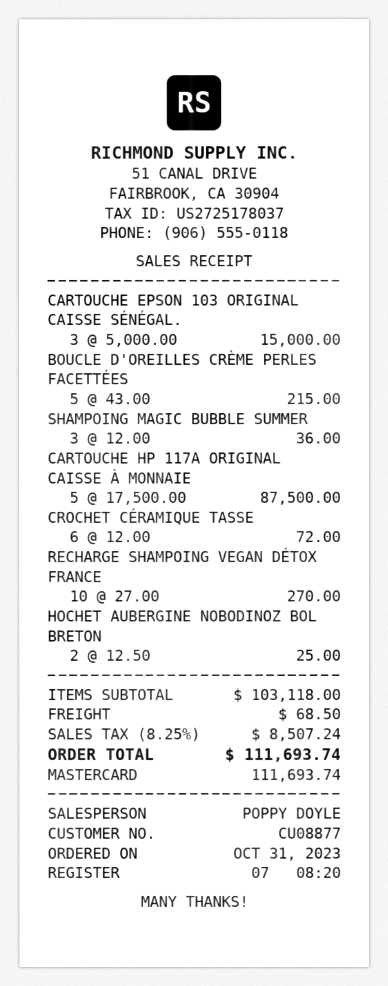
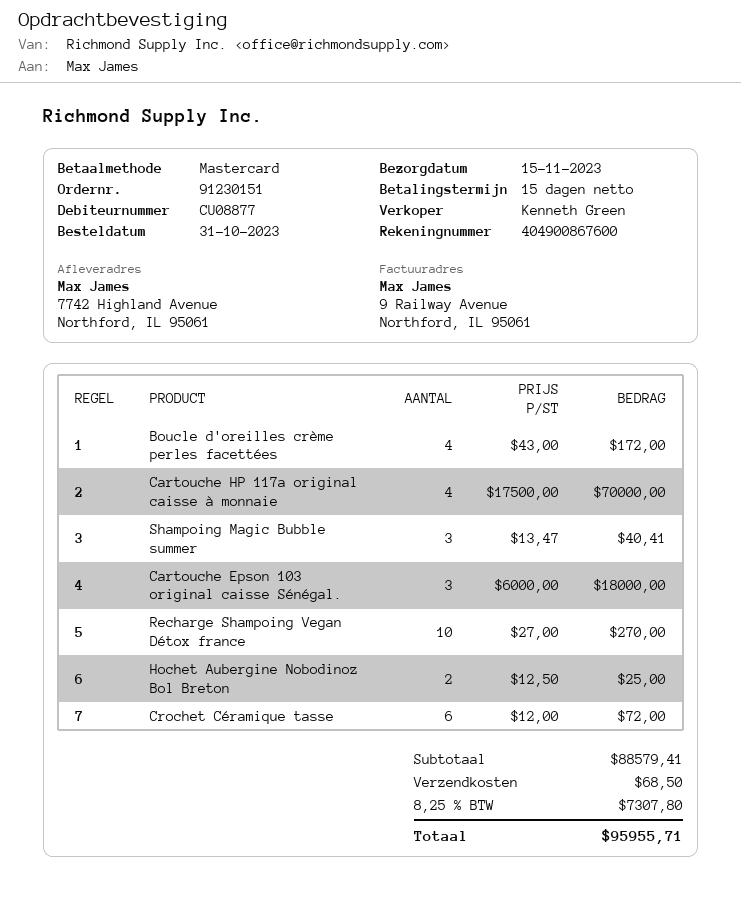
sales rep: POPPY DOYLE -> Kenneth Green
CARTOUCHE EPSON 103 ORIGINAL CAISSE SÉNÉGAL.: 3 x 5000.00 = 15000.00 -> 3 x 6000.00 = 18000.00
BOUCLE D'OREILLES CRÈME PERLES FACETTÉES: 5 x 43.00 = 215.00 -> 4 x 43.00 = 172.00
SHAMPOING MAGIC BUBBLE SUMMER: 3 x 12.00 = 36.00 -> 3 x 13.47 = 40.41
CARTOUCHE HP 117A ORIGINAL CAISSE À MONNAIE: 5 x 17500.00 = 87500.00 -> 4 x 17500.00 = 70000.00
subtotal: 103118.00 -> 88579.41
tax: 8.25% = 8507.24 -> 8.25% = 7307.80
total: 111693.74 -> 95955.71

